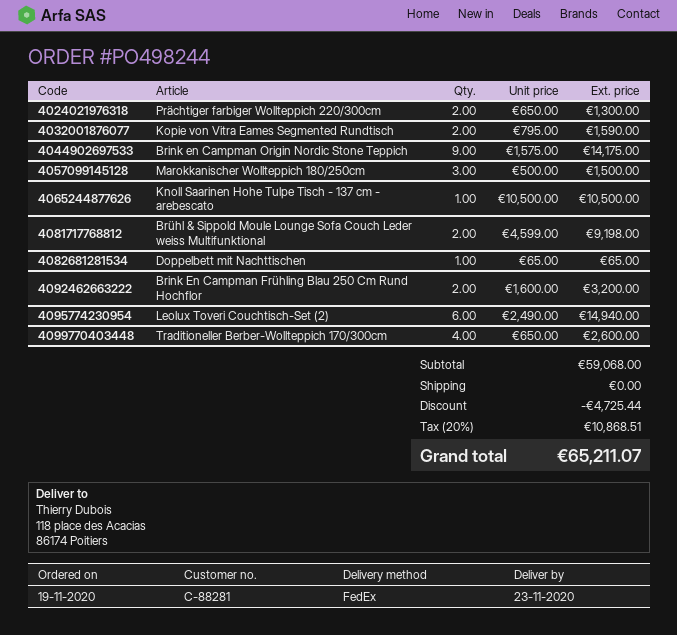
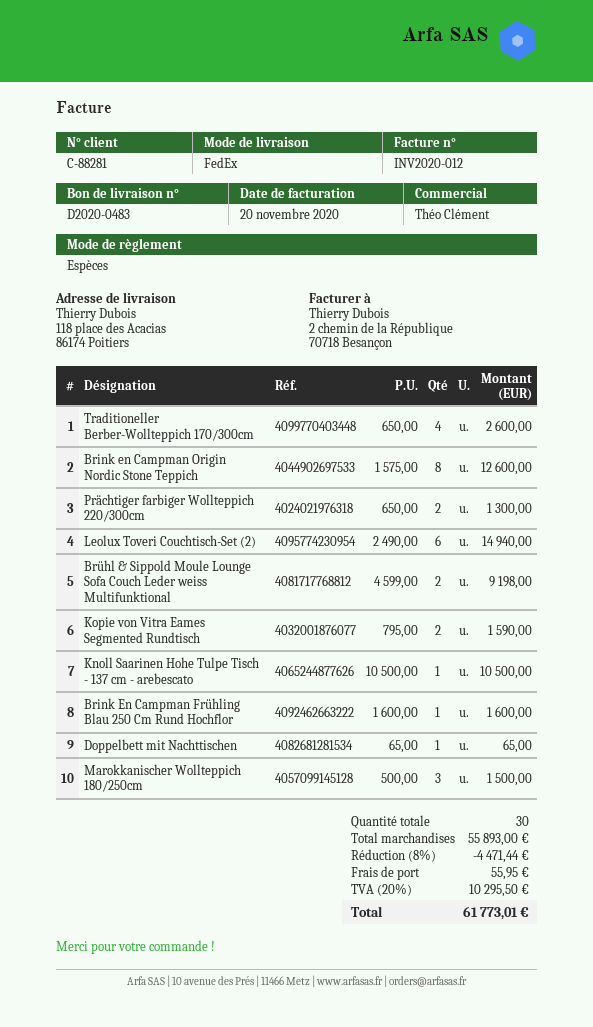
Brink en Campman Origin Nordic Stone Teppich: 9 x 1575.00 = 14175.00 -> 8 x 1575.00 = 12600.00
Brink En Campman Frühling Blau 250 Cm Rund Hochflor: 2 x 1600.00 = 3200.00 -> 1 x 1600.00 = 1600.00
subtotal: 59068.00 -> 55893.00
discount: 4725.44 -> 4471.44
shipping: 0.00 -> 55.95
tax: 20% = 10868.51 -> 20% = 10295.50
total: 65211.07 -> 61773.01

